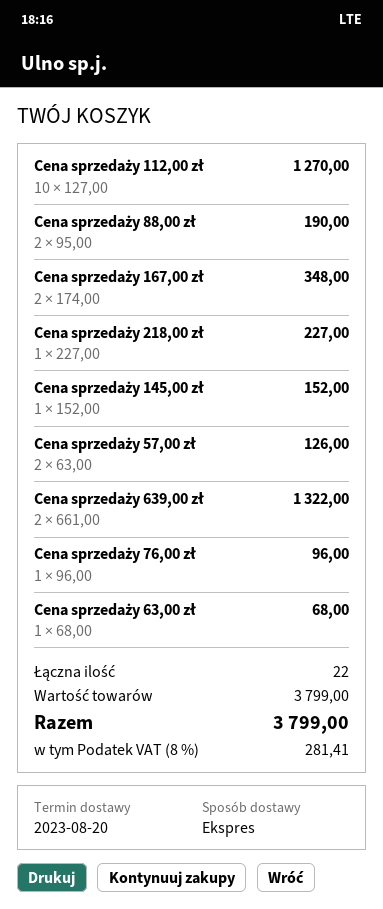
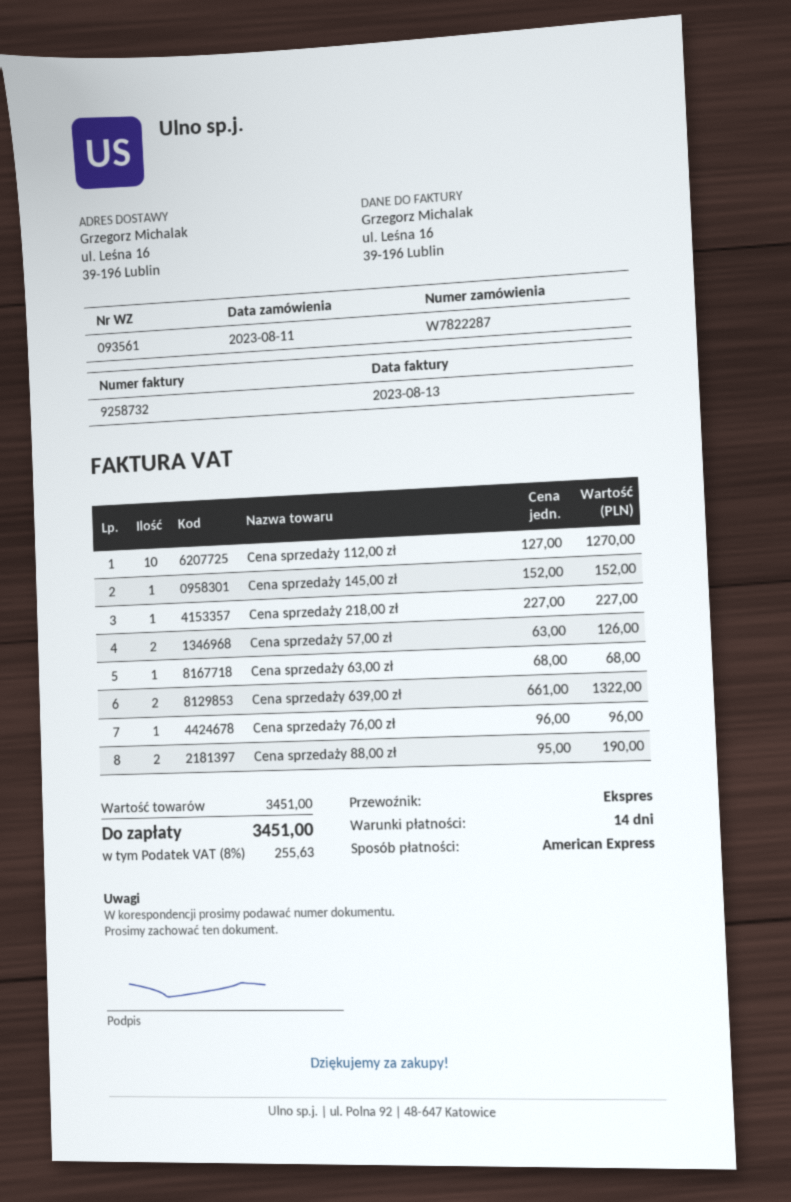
Cena sprzedaży 167,00 zł: 2 x 174.00 = 348.00 -> none
subtotal: 3799.00 -> 3451.00
tax: 8% = 281.41 -> 8% = 255.63
total: 3799.00 -> 3451.00

